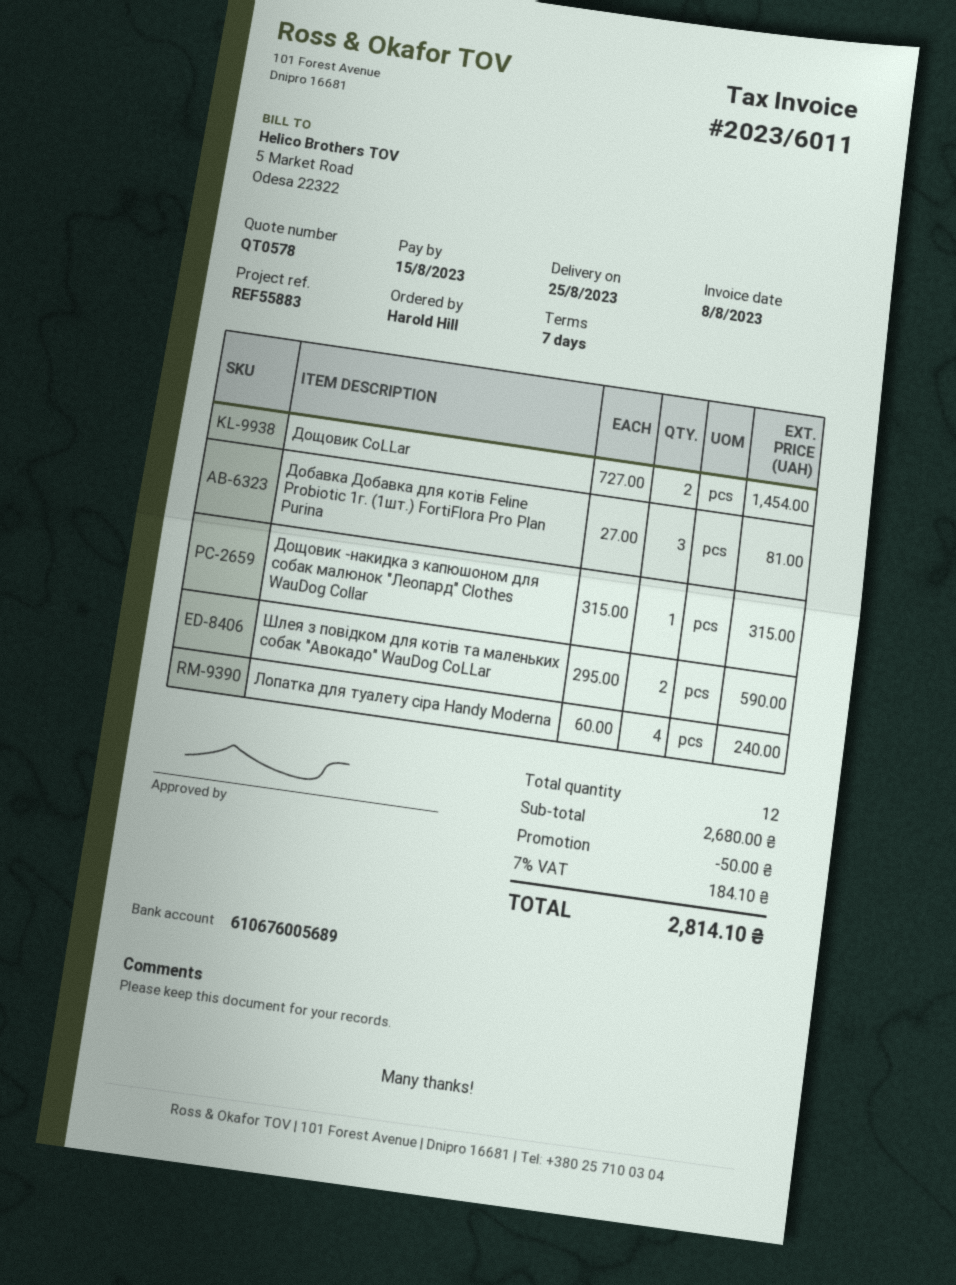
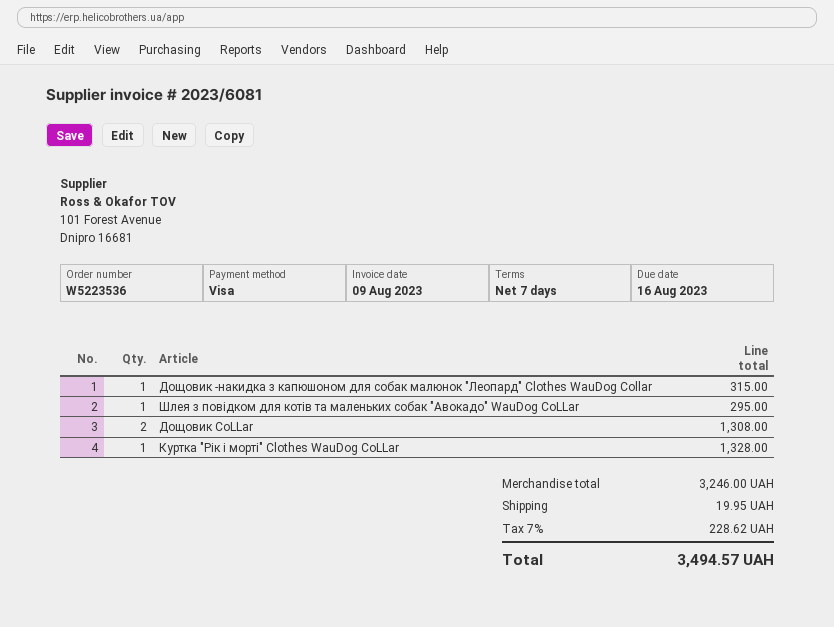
invoice number: 2023/6011 -> 2023/6081
invoice date: 2023-08-08 -> 2023-08-09
due date: 2023-08-15 -> 2023-08-16
Дощовик CoLLar: 2 for 1454.00 -> 2 for 1308.00
Добавка Добавка для котів Feline Probiotic 1г. (1шт.) FоrtiFlora Pro Plan Purina: 3 for 81.00 -> none
Шлея з повідком для котів та маленьких собак "Авокадо" WauDog CoLLar: 2 for 590.00 -> 1 for 295.00
Лопатка для туалету сіра Handy Moderna: 4 for 240.00 -> none
Куртка "Рік і морті" Clothes WauDog CoLLar: none -> 1 for 1328.00
subtotal: 2680.00 -> 3246.00
discount: 50.00 -> none
shipping: none -> 19.95
tax: 7% = 184.10 -> 7% = 228.62
total: 2814.10 -> 3494.57

